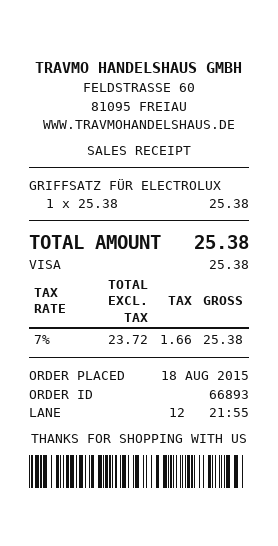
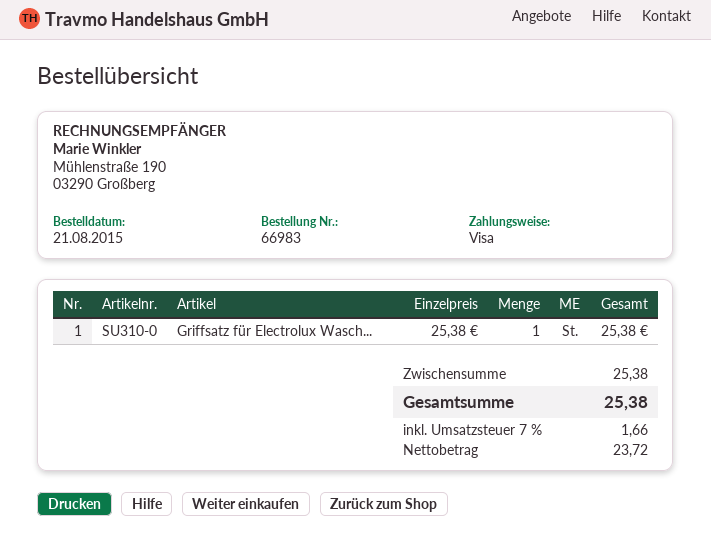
order number: 66893 -> 66983
order date: 2015-08-18 -> 2015-08-21

